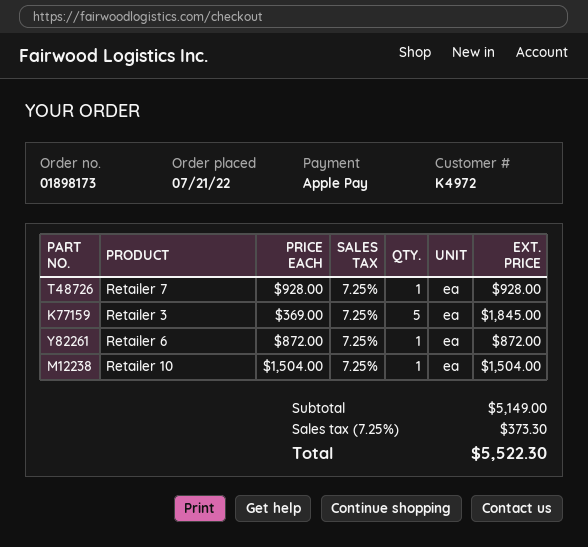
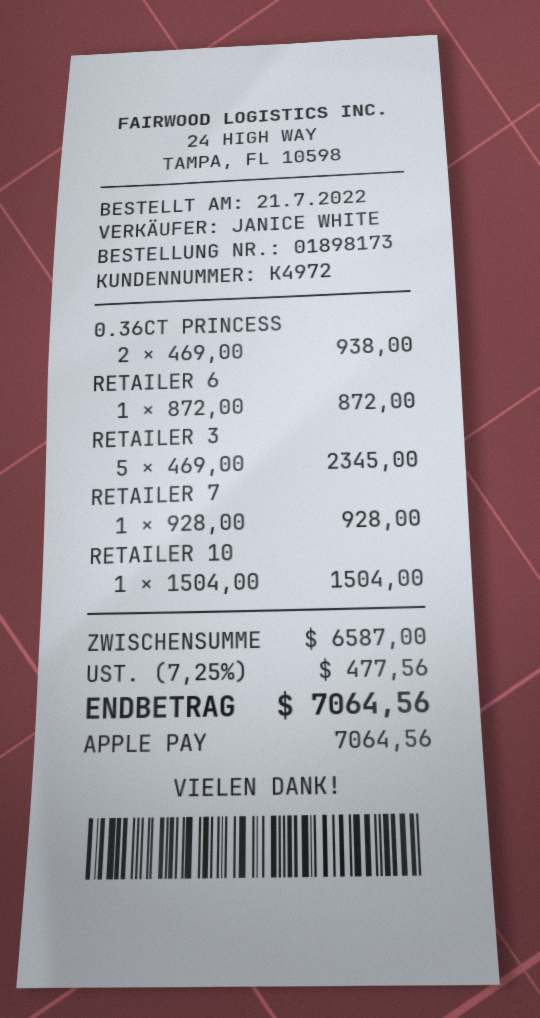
Retailer 3: 5 x 369.00 = 1845.00 -> 5 x 469.00 = 2345.00
0.36CT PRINCESS: none -> 2 x 469.00 = 938.00
subtotal: 5149.00 -> 6587.00
tax: 7.25% = 373.30 -> 7.25% = 477.56
total: 5522.30 -> 7064.56

